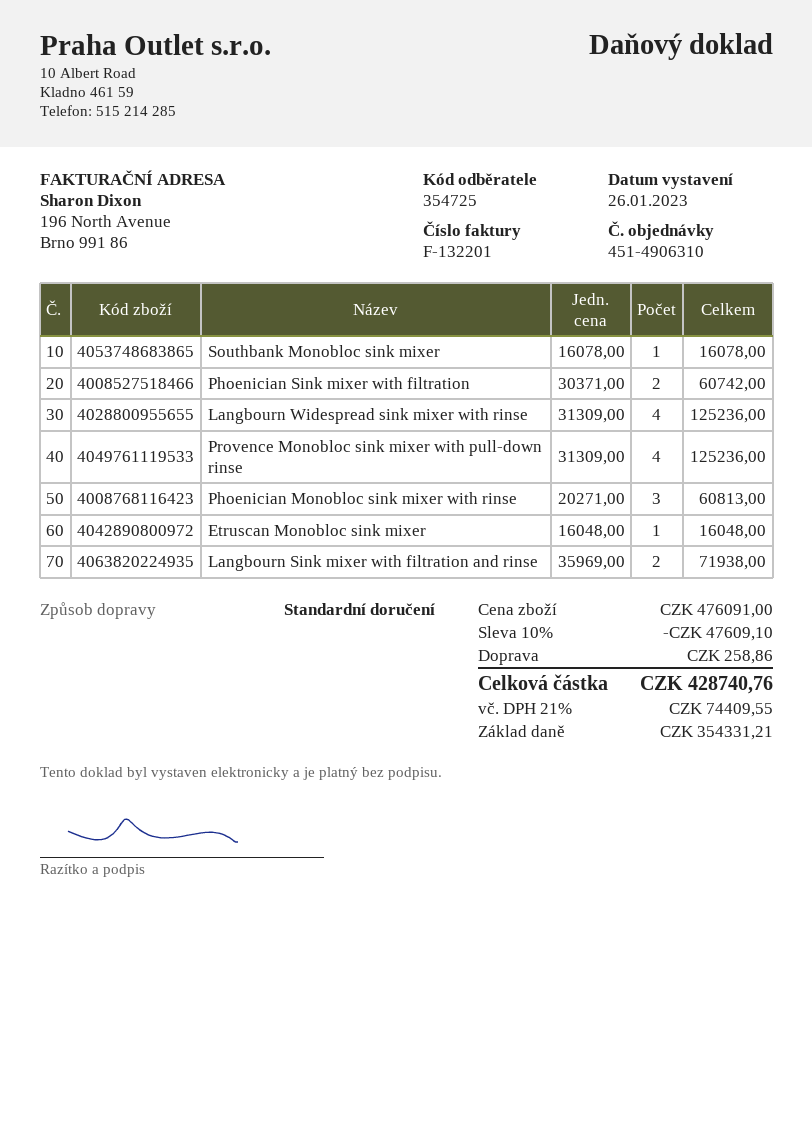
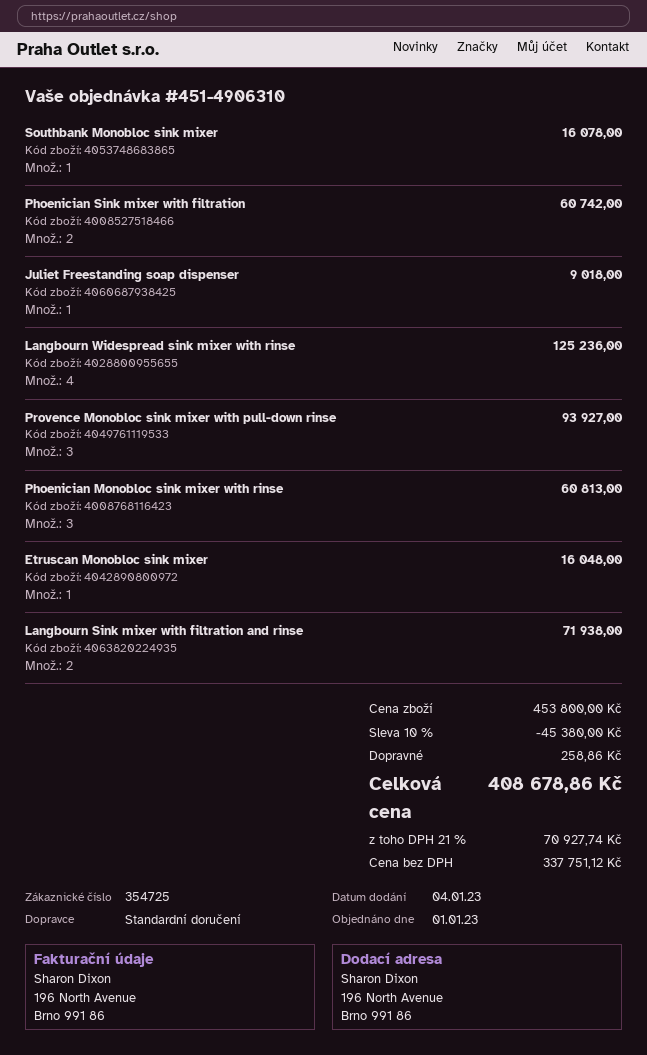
Provence Monobloc sink mixer with pull-down rinse: 4 for 125236.00 -> 3 for 93927.00
Juliet Freestanding soap dispenser: none -> 1 for 9018.00
subtotal: 476091.00 -> 453800.00
discount: 10% = 47609.10 -> 10% = 45380.00
net: 354331.21 -> 337751.12
tax: 21% = 74409.55 -> 21% = 70927.74
total: 428740.76 -> 408678.86

